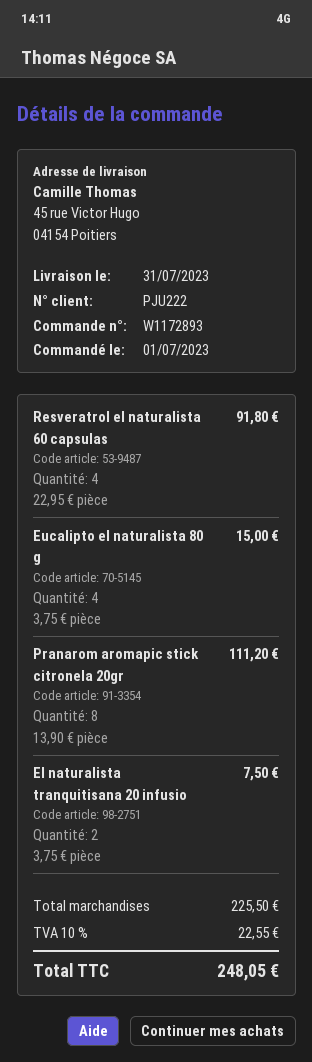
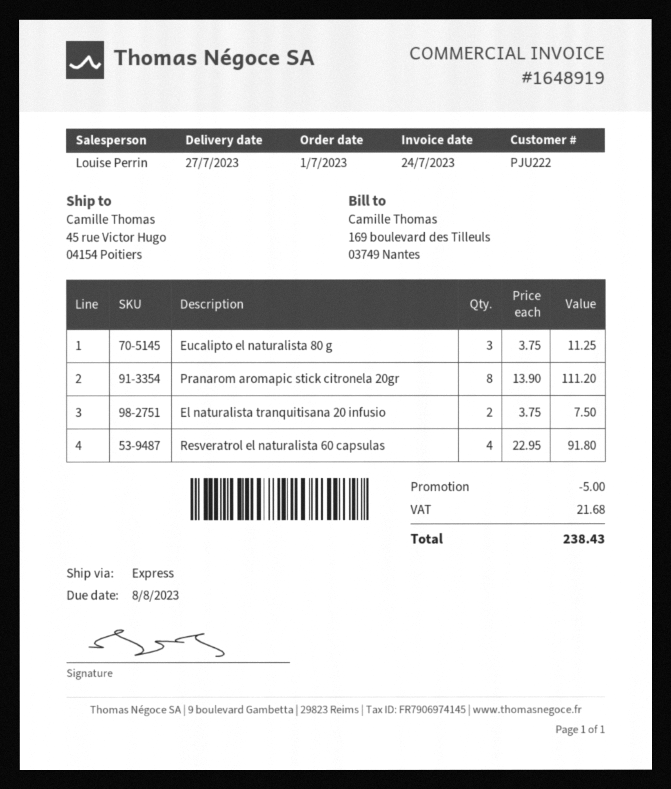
delivery date: 2023-07-31 -> 2023-07-27
Eucalipto el naturalista 80 g: 4 x 3.75 = 15.00 -> 3 x 3.75 = 11.25
discount: none -> 5.00
tax: 22.55 -> 21.68
total: 248.05 -> 238.43

